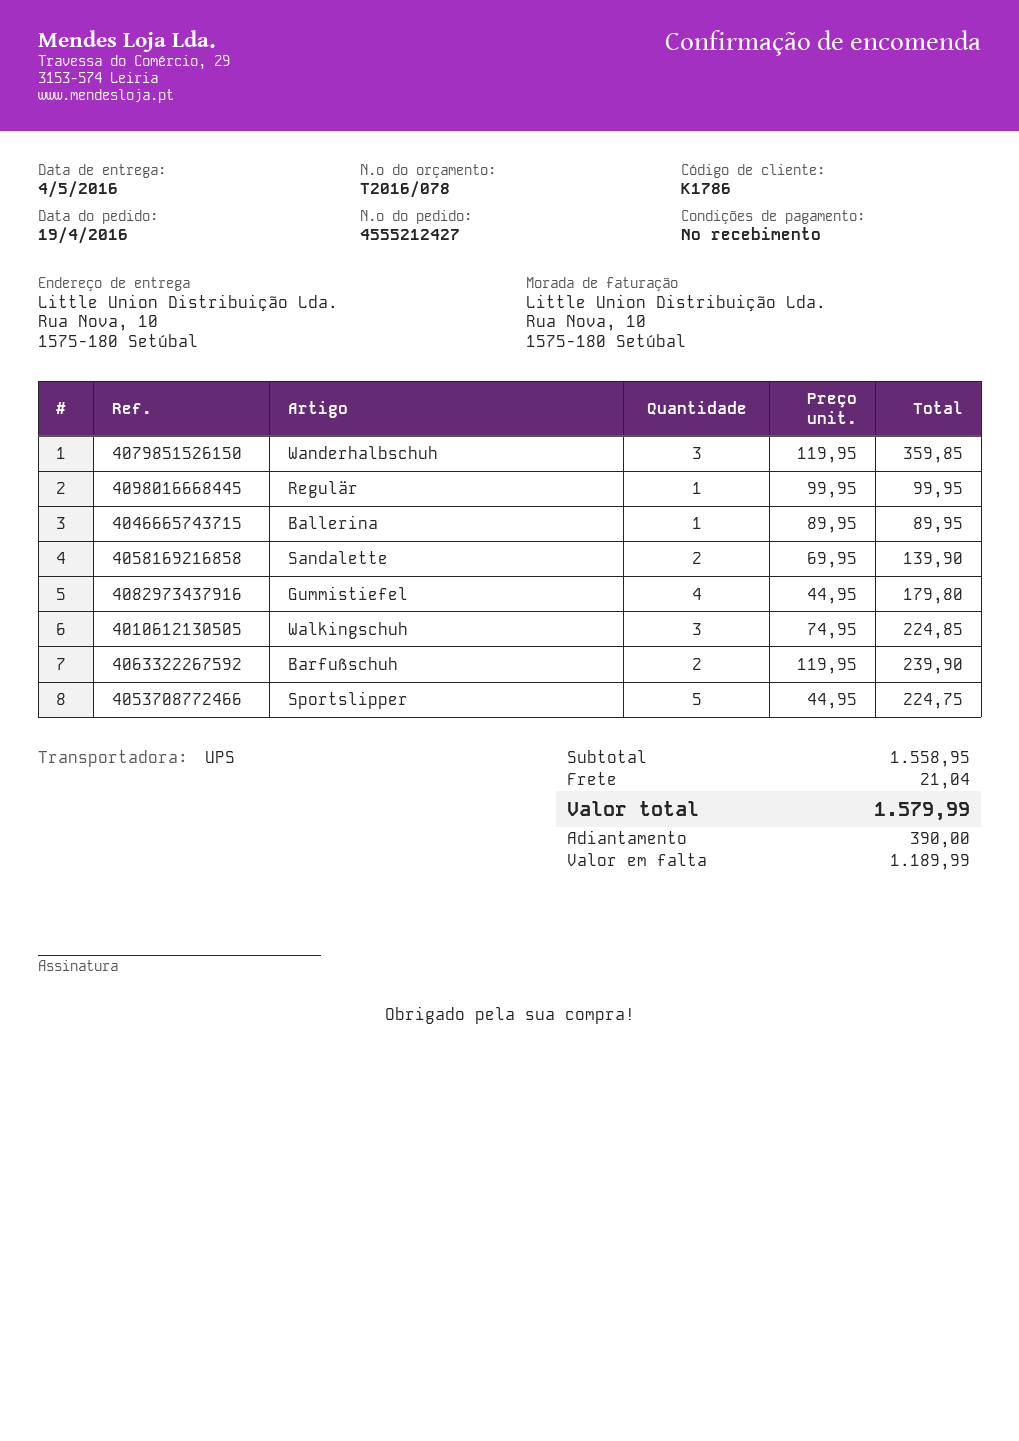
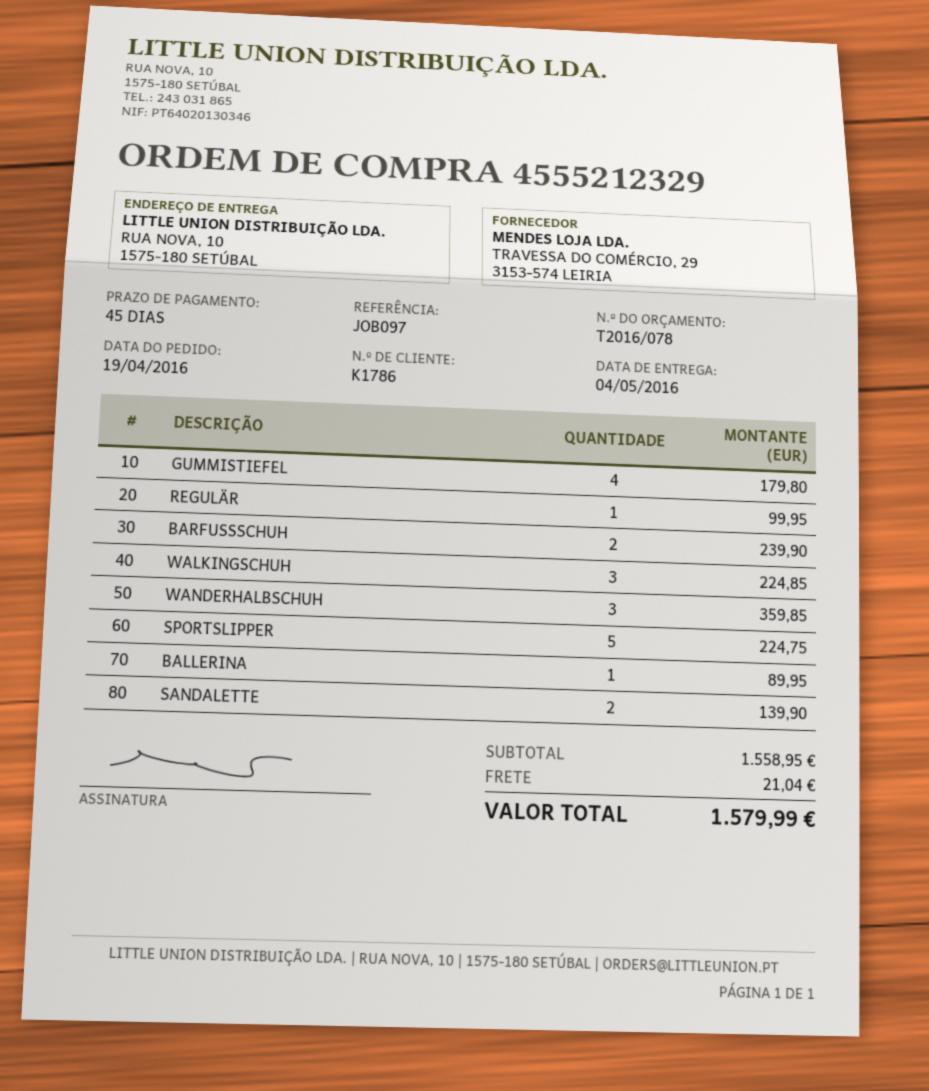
order number: 4555212427 -> 4555212329
payment terms: on receipt -> 45 days

